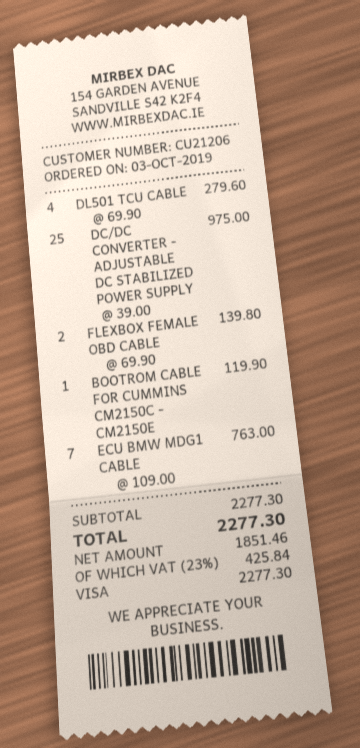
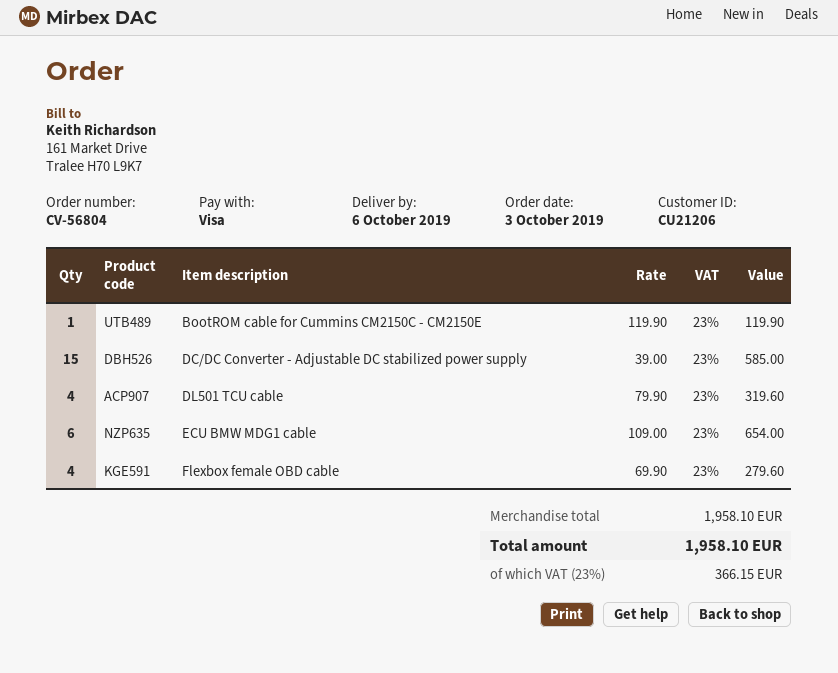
DL501 TCU CABLE: 4 x 69.90 = 279.60 -> 4 x 79.90 = 319.60
DC/DC CONVERTER - ADJUSTABLE DC STABILIZED POWER SUPPLY: 25 x 39.00 = 975.00 -> 15 x 39.00 = 585.00
FLEXBOX FEMALE OBD CABLE: 2 x 69.90 = 139.80 -> 4 x 69.90 = 279.60
ECU BMW MDG1 CABLE: 7 x 109.00 = 763.00 -> 6 x 109.00 = 654.00
subtotal: 2277.30 -> 1958.10
tax: 23% = 425.84 -> 23% = 366.15
total: 2277.30 -> 1958.10

